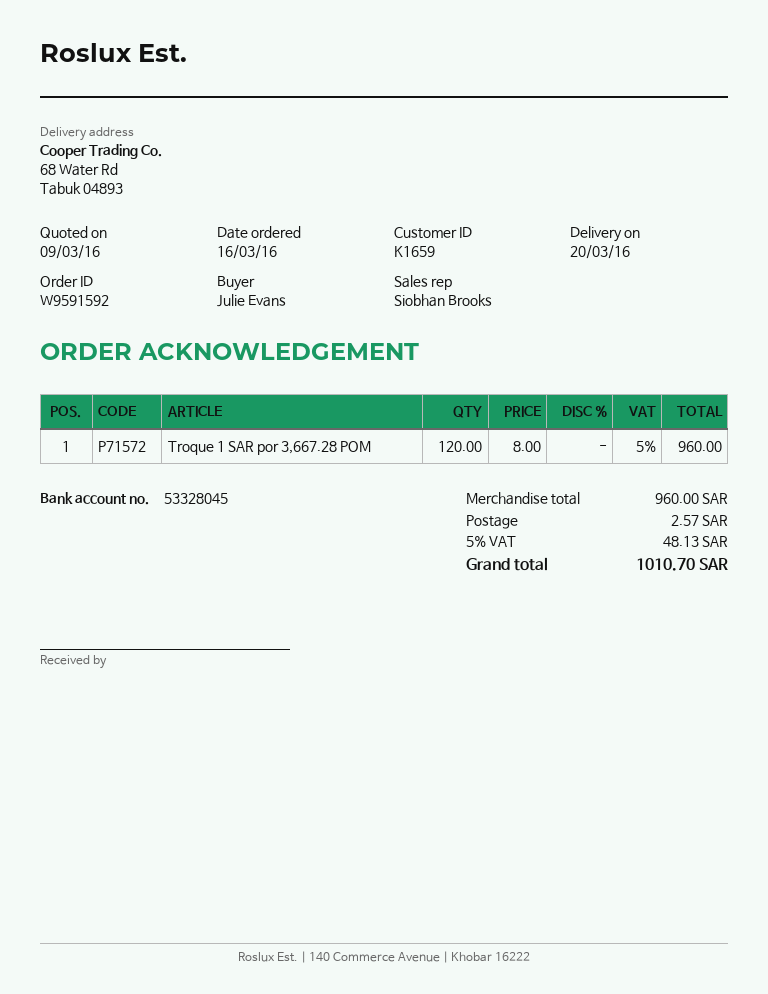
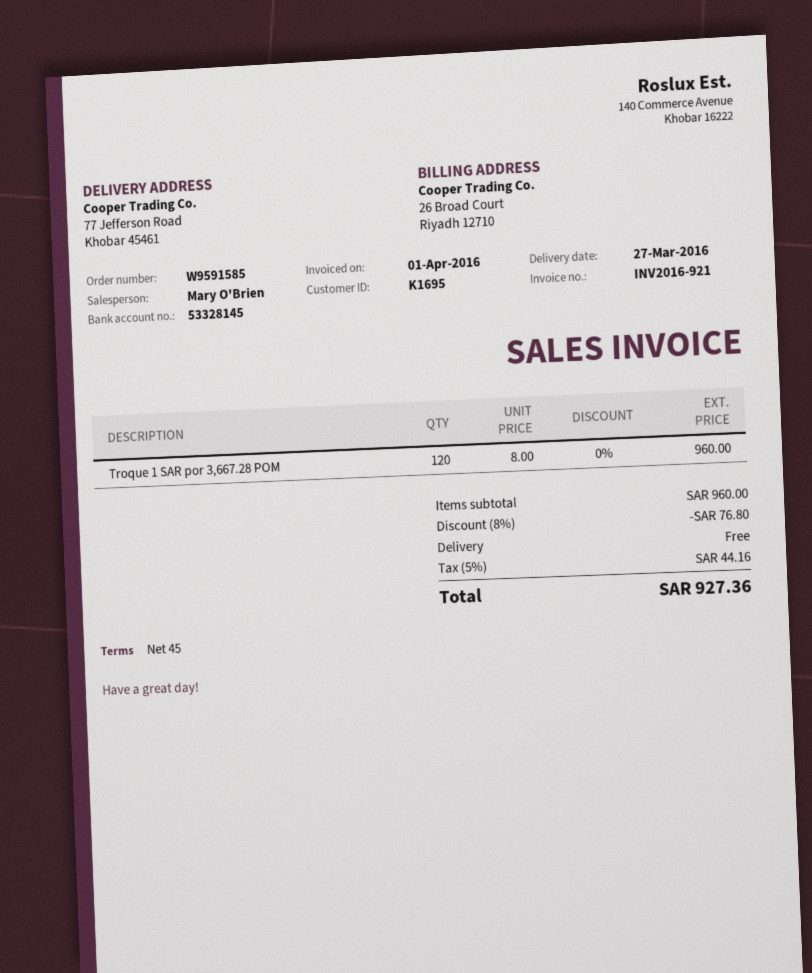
order number: W9591592 -> W9591585
delivery date: 2016-03-20 -> 2016-03-27
customer number: K1659 -> K1695
sales rep: Siobhan Brooks -> Mary O'Brien
bank account: 53328045 -> 53328145
ship to: 68 Water Rd, Tabuk 04893 -> 77 Jefferson Road, Khobar 45461
discount: none -> 8% = 76.80
shipping: 2.57 -> 0.00
tax: 5% = 48.13 -> 5% = 44.16
total: 1010.70 -> 927.36

